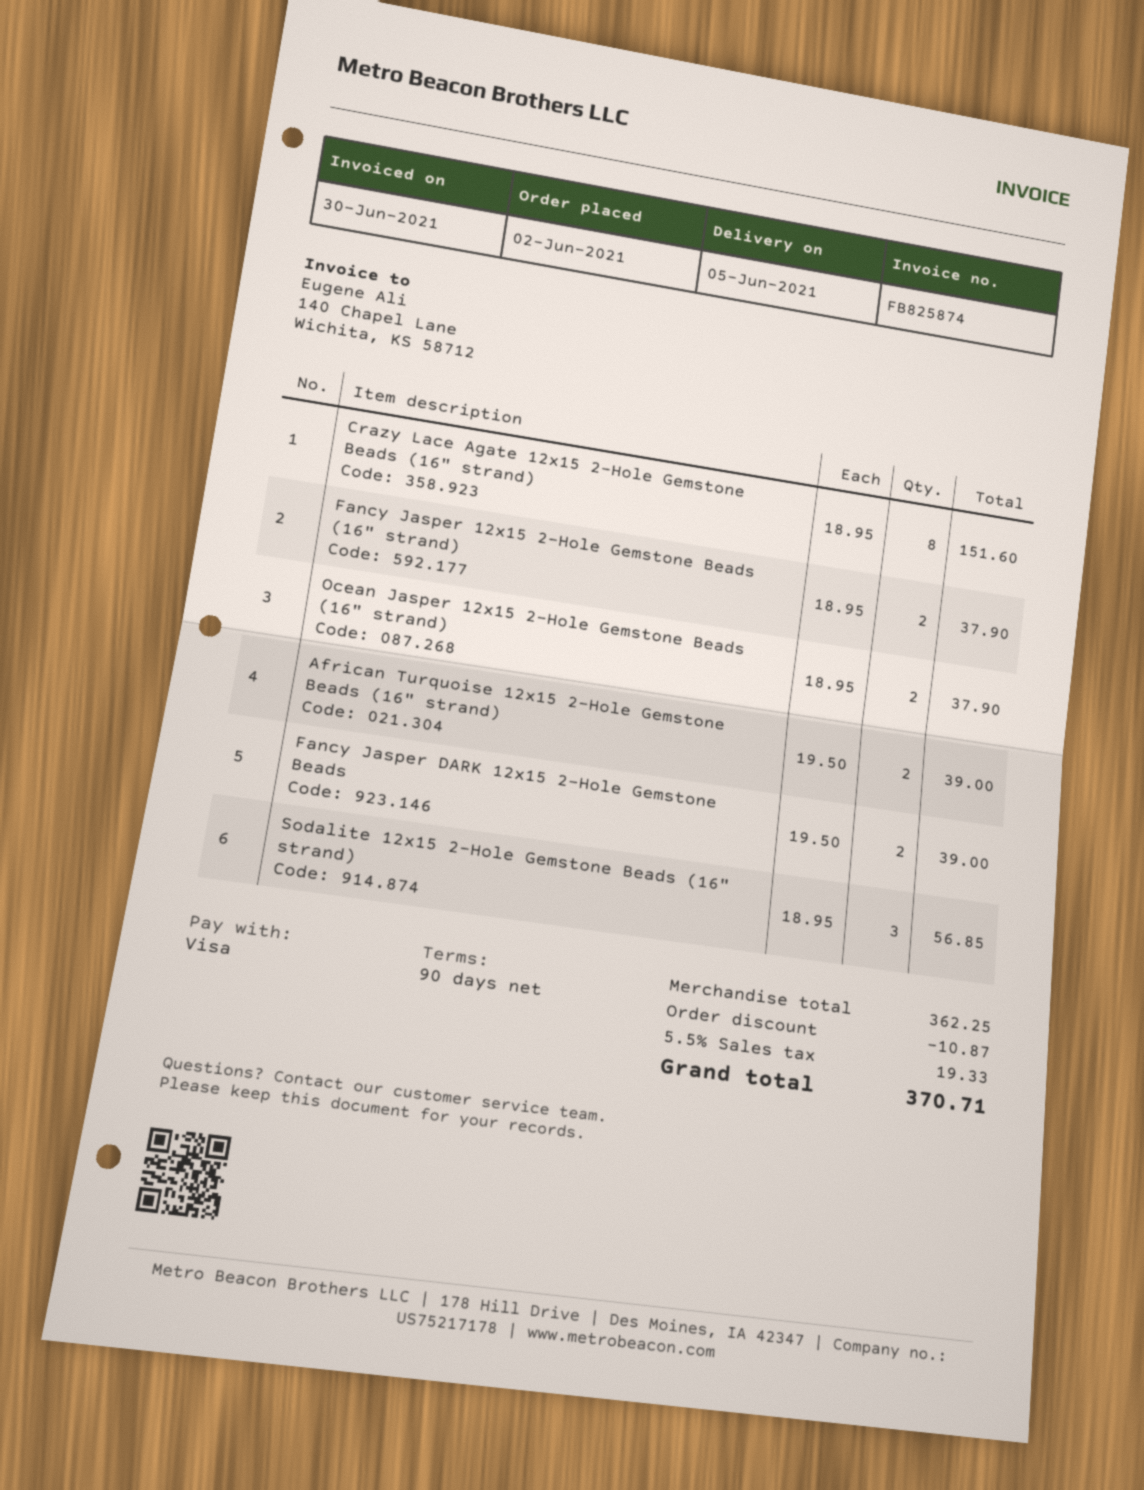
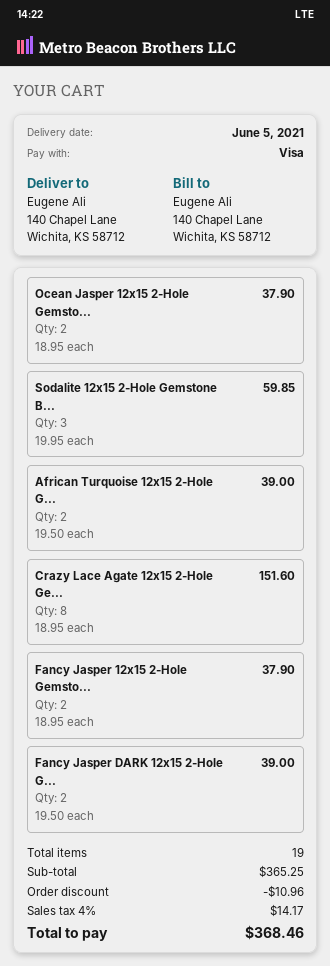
Sodalite 12x15 2-Hole Gemstone Beads (16" strand): 3 x 18.95 = 56.85 -> 3 x 19.95 = 59.85
subtotal: 362.25 -> 365.25
discount: 10.87 -> 10.96
tax: 5.5% = 19.33 -> 4% = 14.17
total: 370.71 -> 368.46

